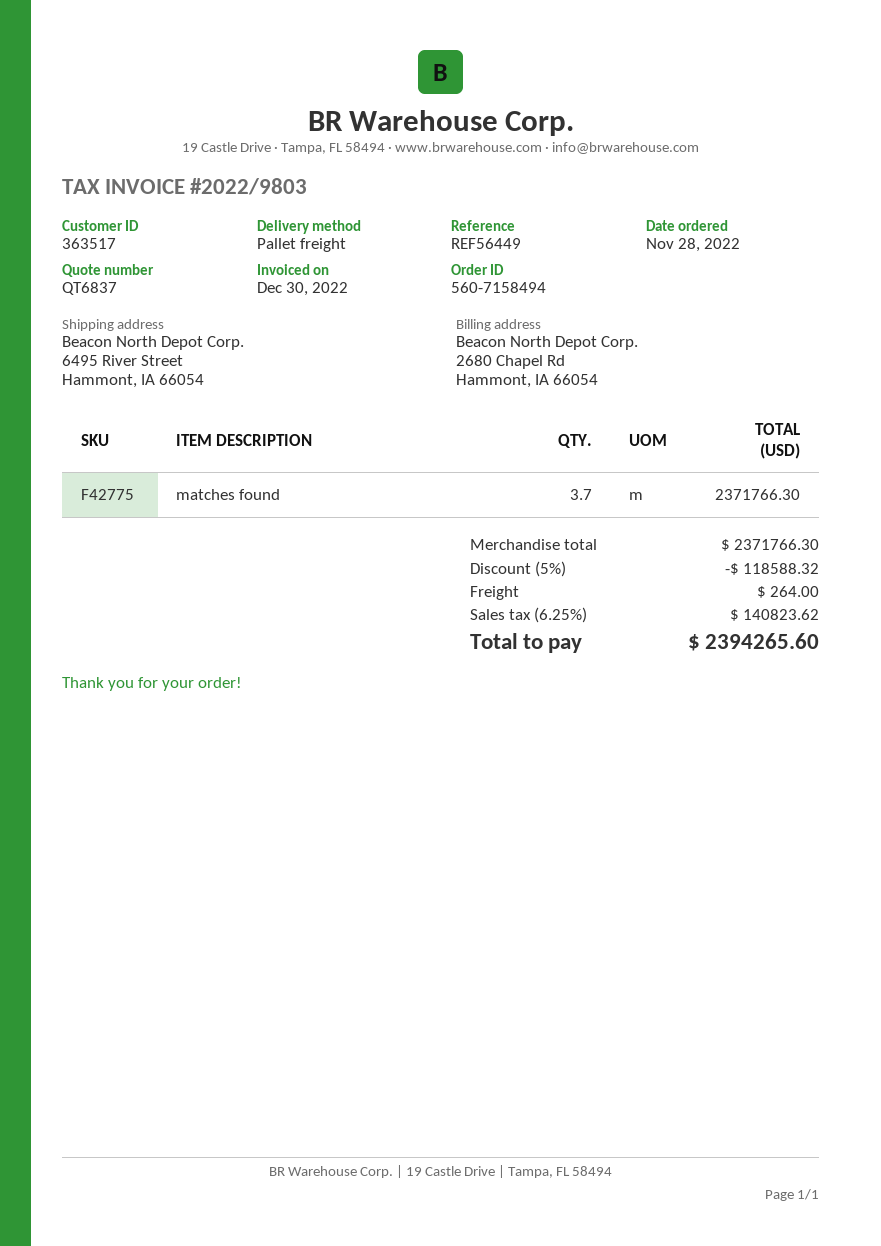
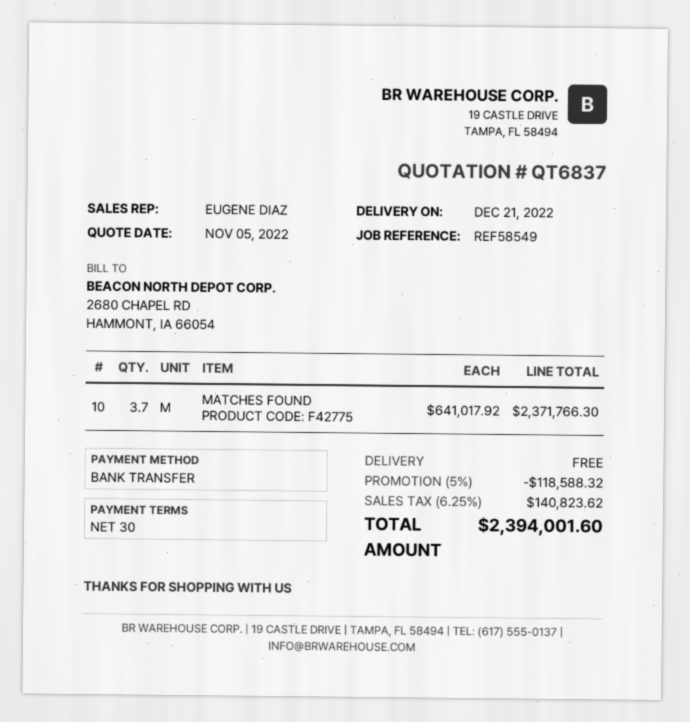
reference: REF56449 -> REF58549
shipping: 264.00 -> 0.00
total: 2394265.60 -> 2394001.60

